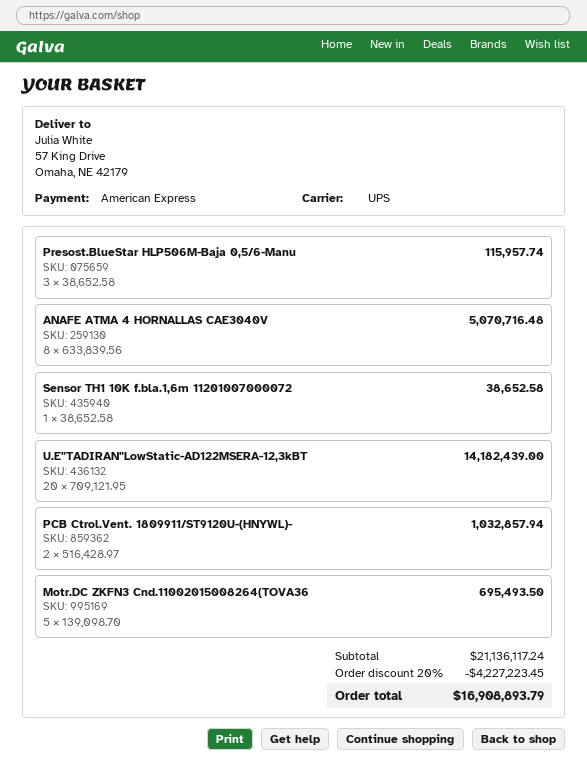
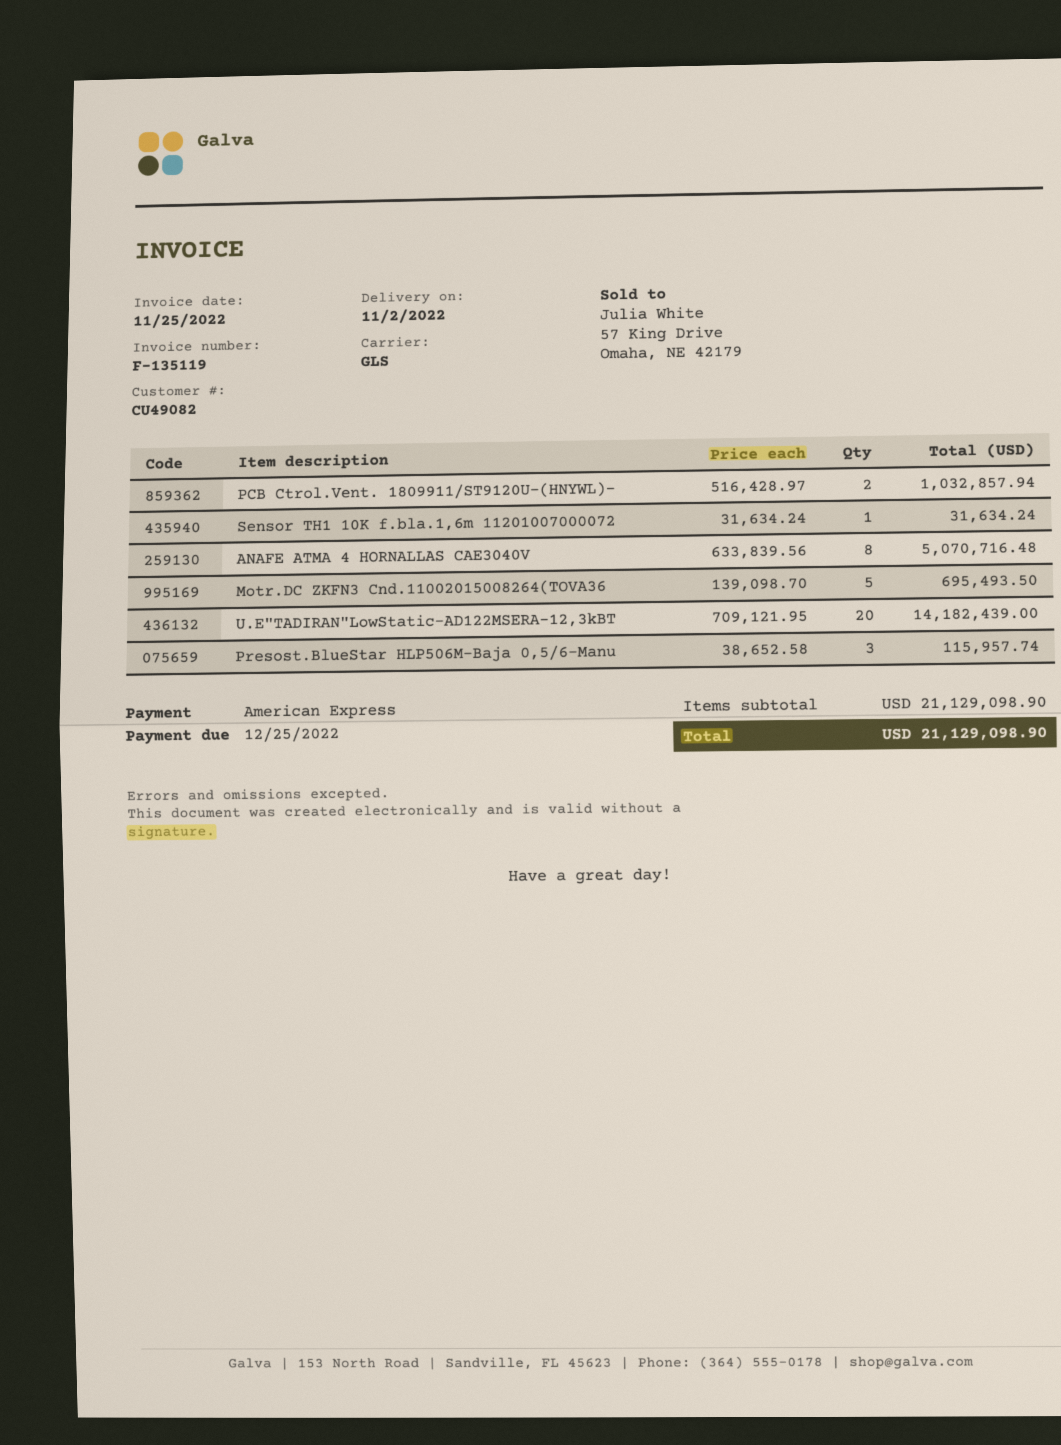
shipping method: UPS -> GLS
Sensor TH1 10K f.bla.1,6m 11201007000072: 1 x 38652.58 = 38652.58 -> 1 x 31634.24 = 31634.24
subtotal: 21136117.24 -> 21129098.90
discount: 20% = 4227223.45 -> none
total: 16908893.79 -> 21129098.90

